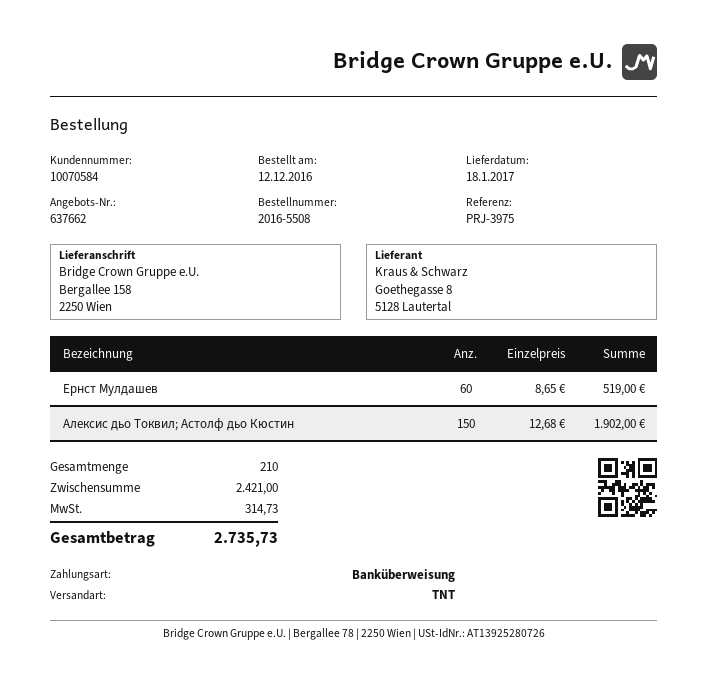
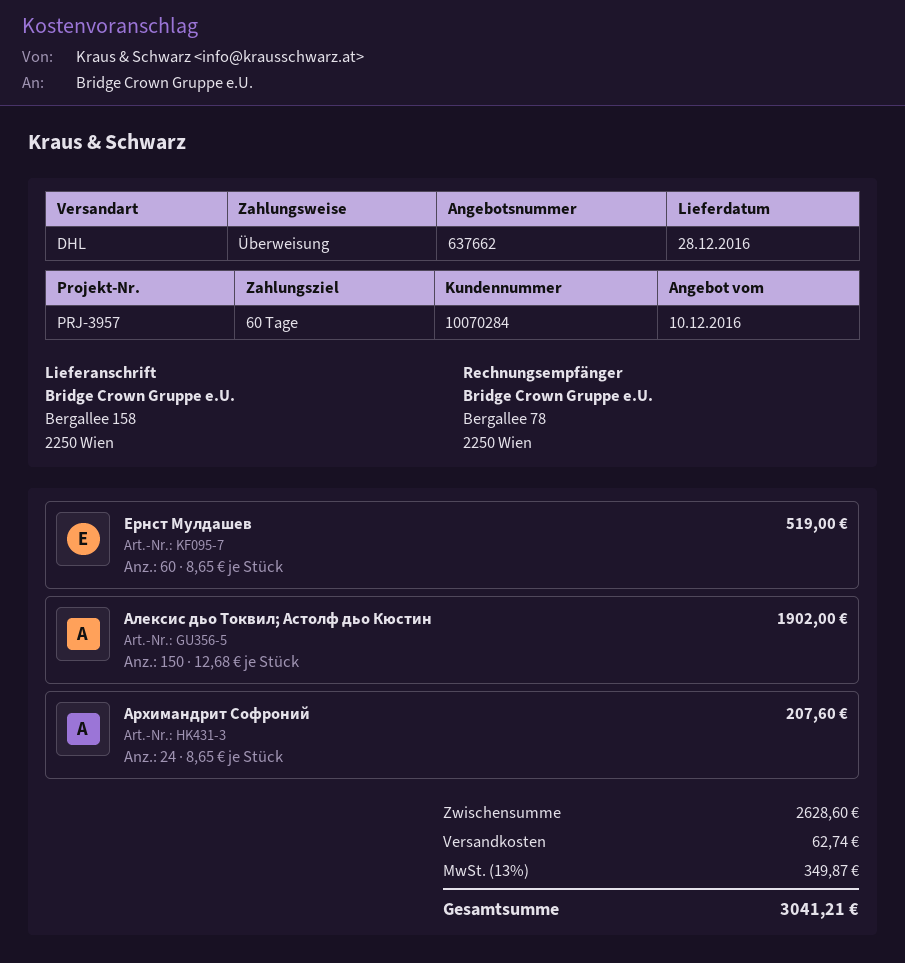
delivery date: 2017-01-18 -> 2016-12-28
customer number: 10070584 -> 10070284
reference: PRJ-3975 -> PRJ-3957
shipping method: TNT -> DHL
Архимандрит Софроний: none -> 24 x 8.65 = 207.60
subtotal: 2421.00 -> 2628.60
shipping: none -> 62.74
tax: 314.73 -> 349.87
total: 2735.73 -> 3041.21

